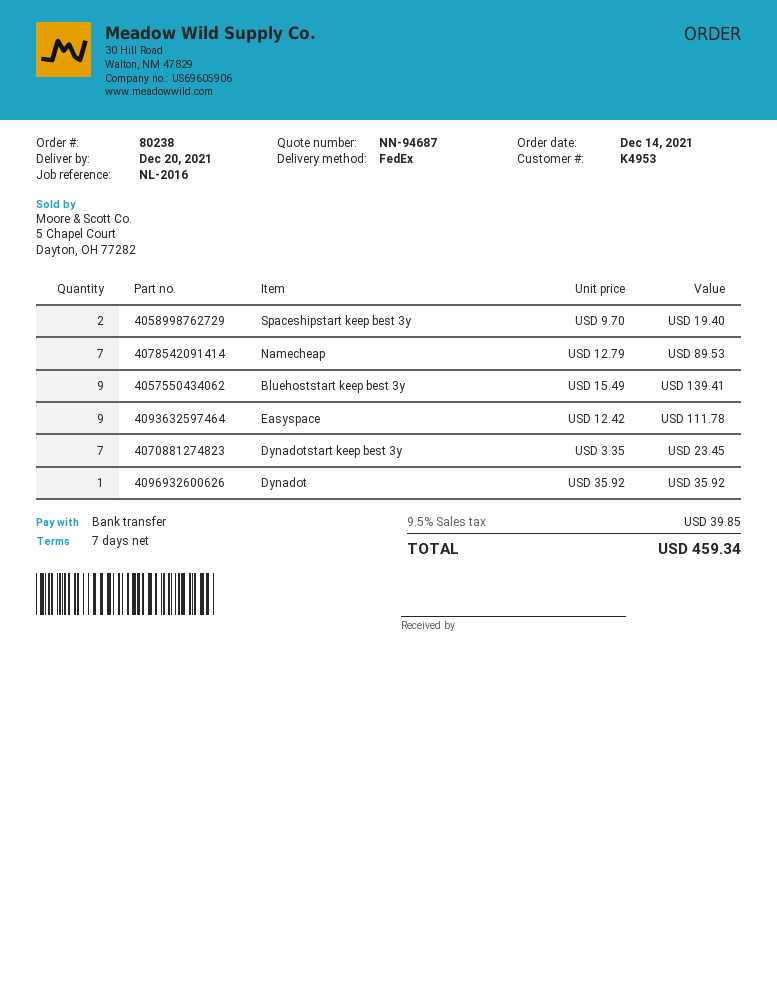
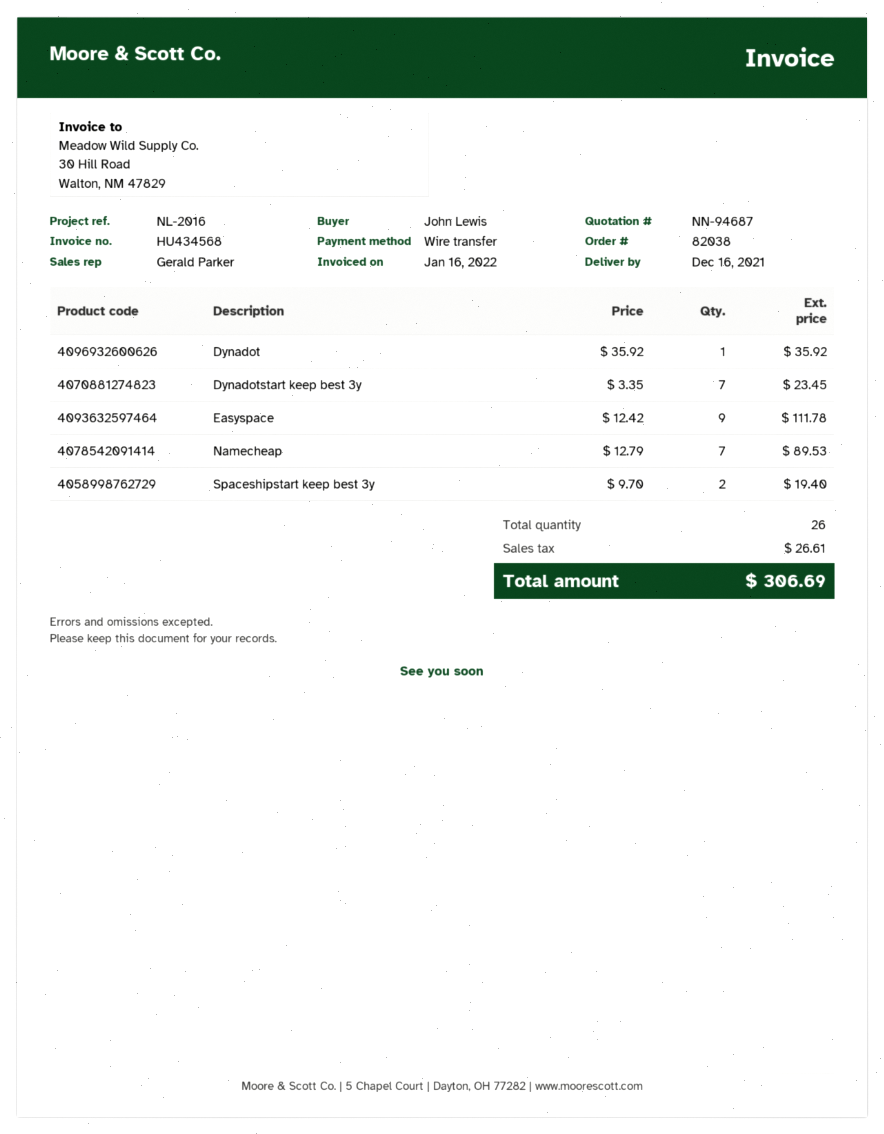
order number: 80238 -> 82038
delivery date: 2021-12-20 -> 2021-12-16
Bluehoststart keep best 3y: 9 x 15.49 = 139.41 -> none
tax: 39.85 -> 26.61
total: 459.34 -> 306.69

